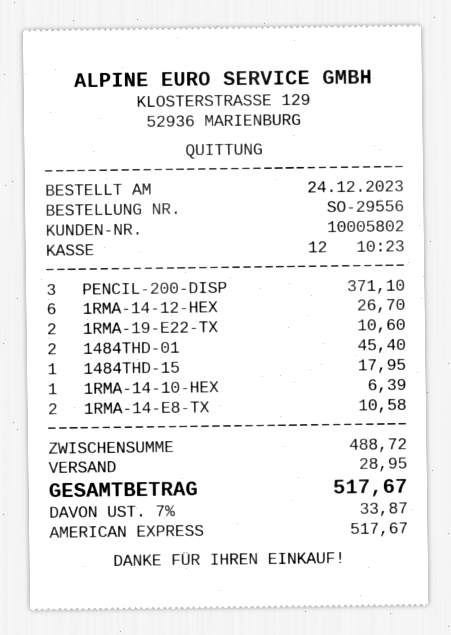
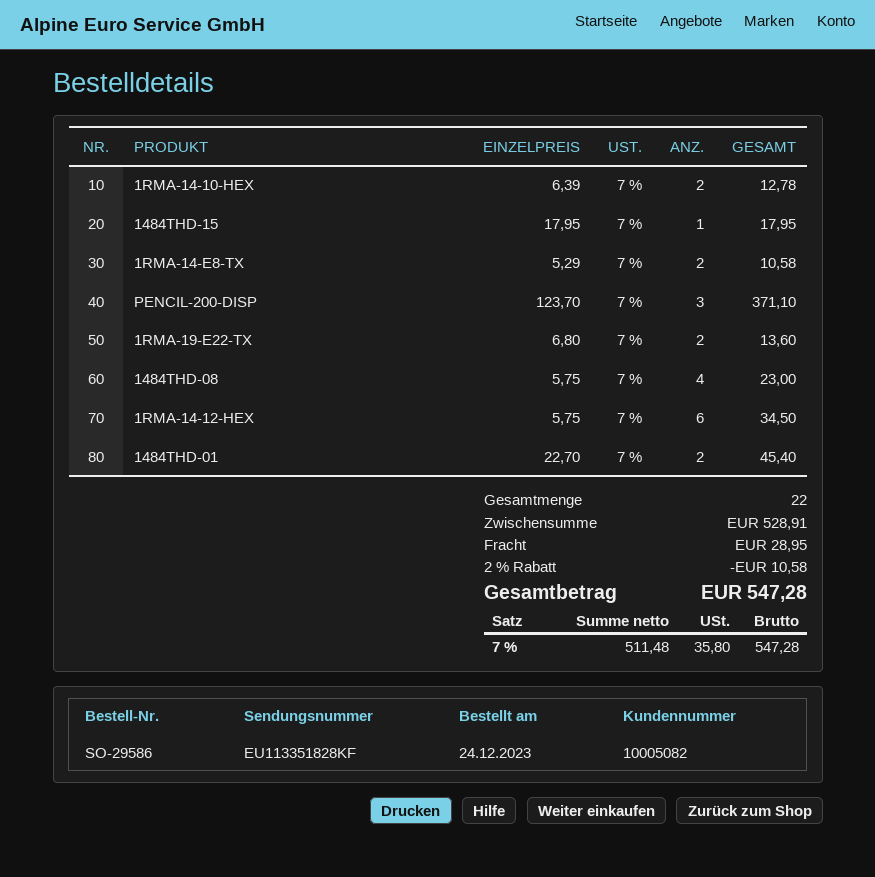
order number: SO-29556 -> SO-29586
customer number: 10005802 -> 10005082
1RMA-14-12-HEX: 6 for 26.70 -> 6 for 34.50
1RMA-19-E22-TX: 2 for 10.60 -> 2 for 13.60
1RMA-14-10-HEX: 1 for 6.39 -> 2 for 12.78
1484THD-08: none -> 4 for 23.00
subtotal: 488.72 -> 528.91
discount: none -> 2% = 10.58
tax: 7% = 33.87 -> 7% = 35.80
total: 517.67 -> 547.28

